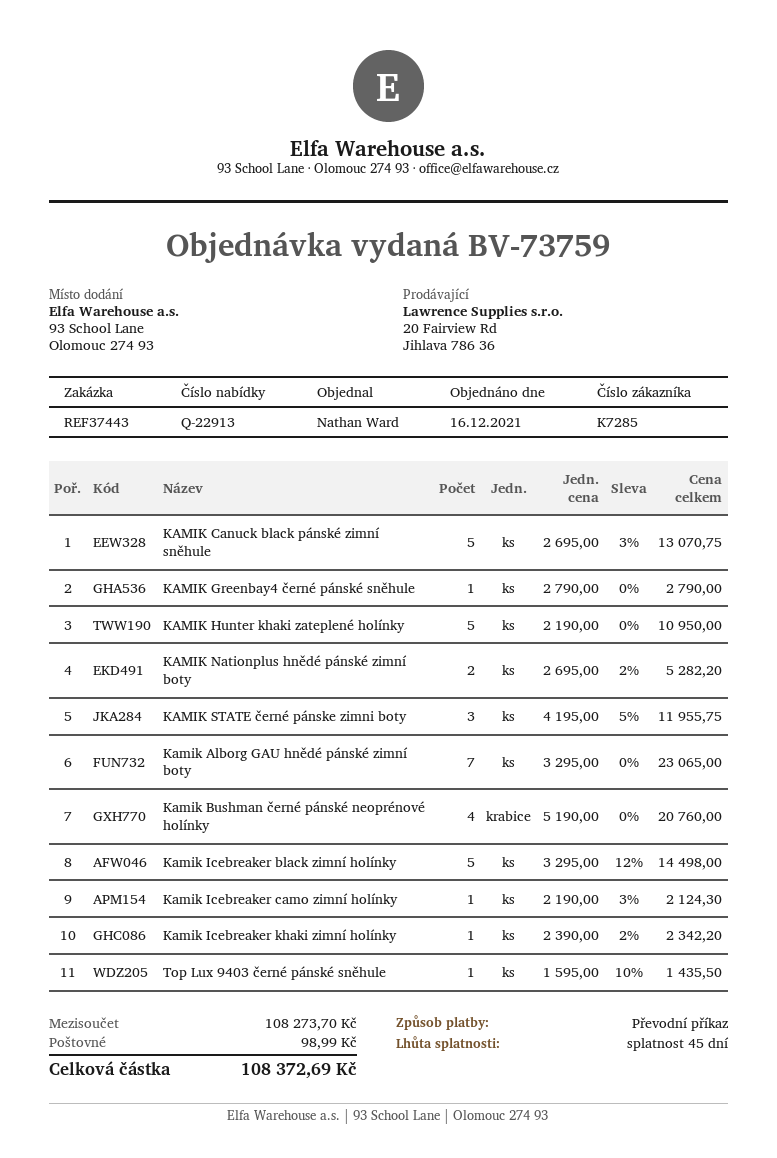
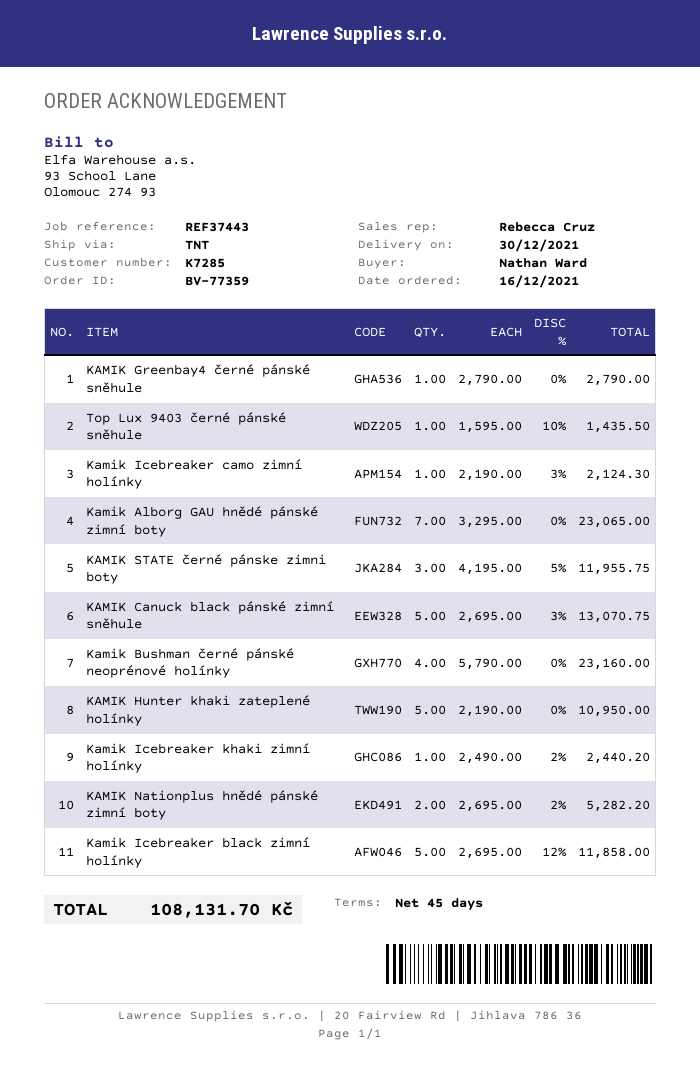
order number: BV-73759 -> BV-77359
Kamik Bushman černé pánské neoprénové holínky: 4 x 5190.00 = 20760.00 -> 4 x 5790.00 = 23160.00
Kamik Icebreaker black zimní holínky: 5 x 3295.00 - 12% = 14498.00 -> 5 x 2695.00 - 12% = 11858.00
Kamik Icebreaker khaki zimní holínky: 1 x 2390.00 - 2% = 2342.20 -> 1 x 2490.00 - 2% = 2440.20
shipping: 98.99 -> none
total: 108372.69 -> 108131.70

